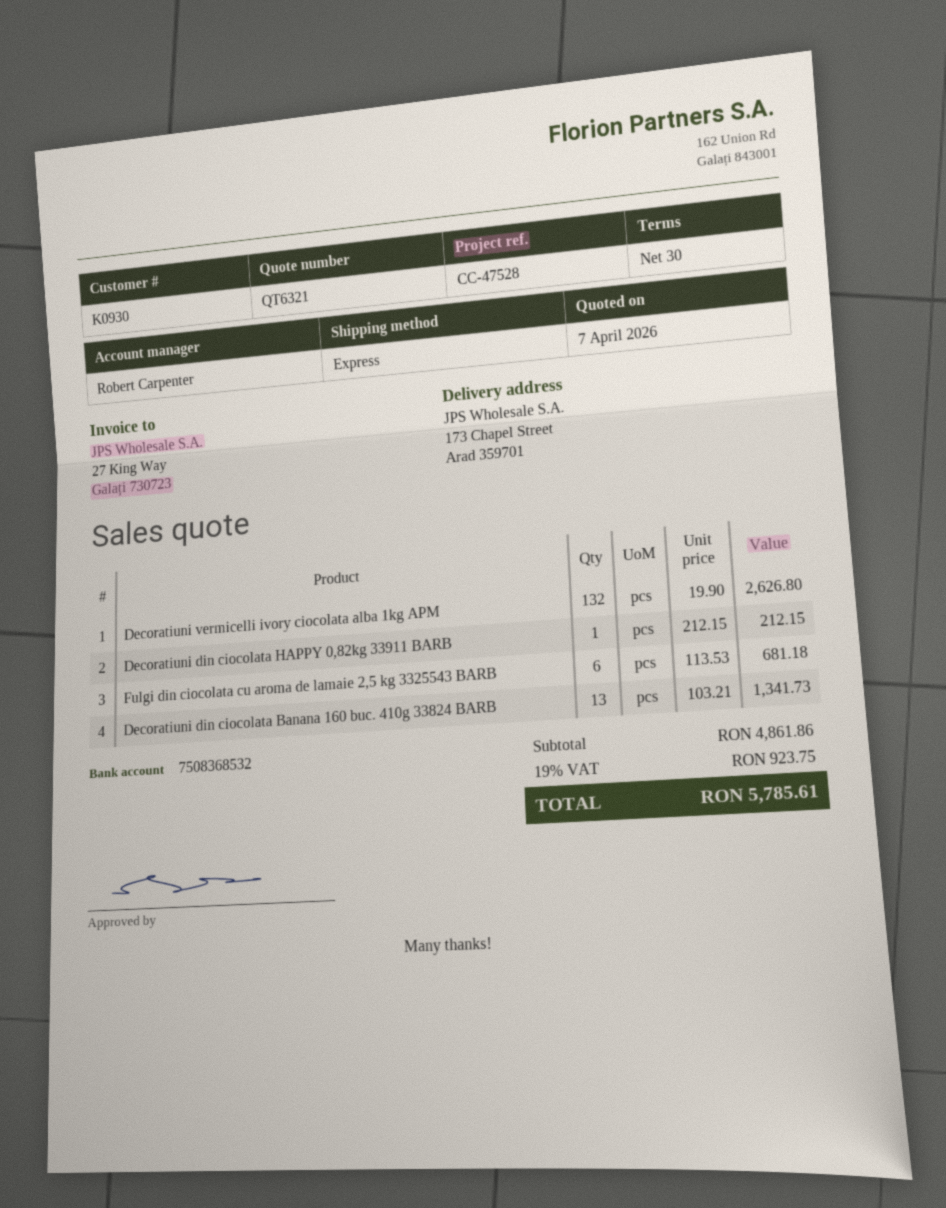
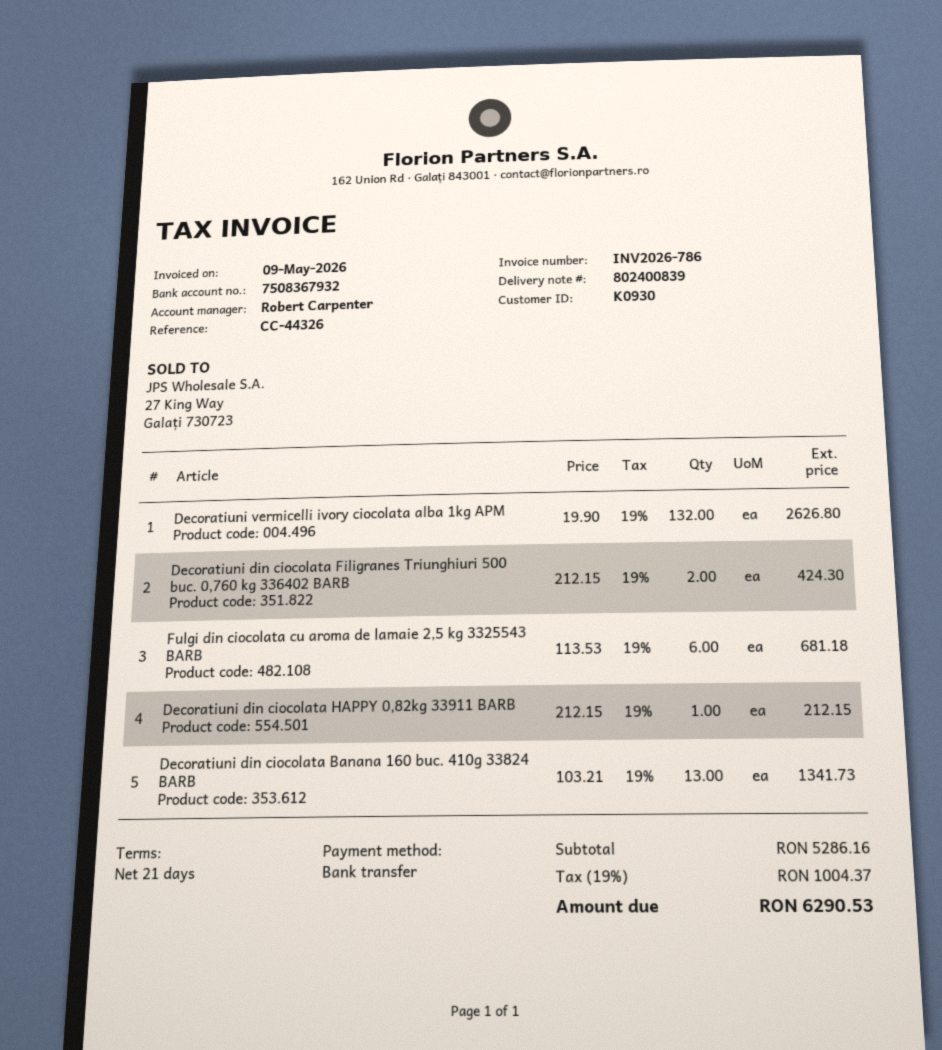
payment terms: 30 days -> 21 days
reference: CC-47528 -> CC-44326
bank account: 7508368532 -> 7508367932
Decoratiuni din ciocolata Filigranes Triunghiuri 500 buc. 0,760 kg 336402 BARB: none -> 2 x 212.15 = 424.30
subtotal: 4861.86 -> 5286.16
tax: 19% = 923.75 -> 19% = 1004.37
total: 5785.61 -> 6290.53

